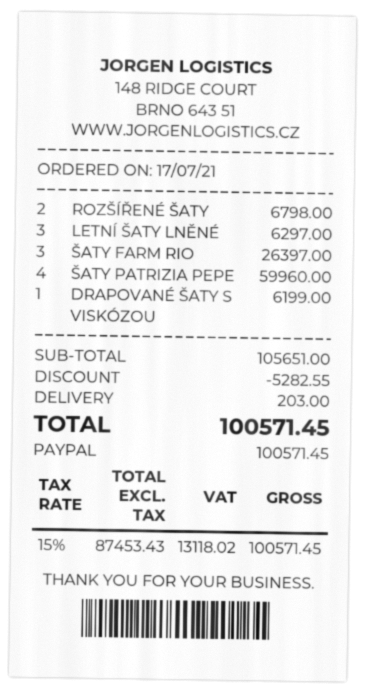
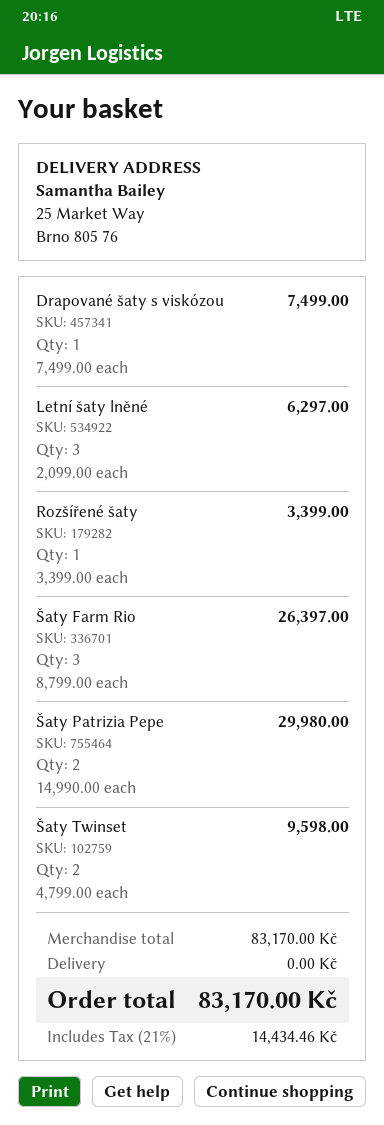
ROZŠÍŘENÉ ŠATY: 2 for 6798.00 -> 1 for 3399.00
ŠATY PATRIZIA PEPE: 4 for 59960.00 -> 2 for 29980.00
DRAPOVANÉ ŠATY S VISKÓZOU: 1 for 6199.00 -> 1 for 7499.00
Šaty Twinset: none -> 2 for 9598.00
subtotal: 105651.00 -> 83170.00
discount: 5282.55 -> none
shipping: 203.00 -> 0.00
tax: 15% = 13118.02 -> 21% = 14434.46
total: 100571.45 -> 83170.00

